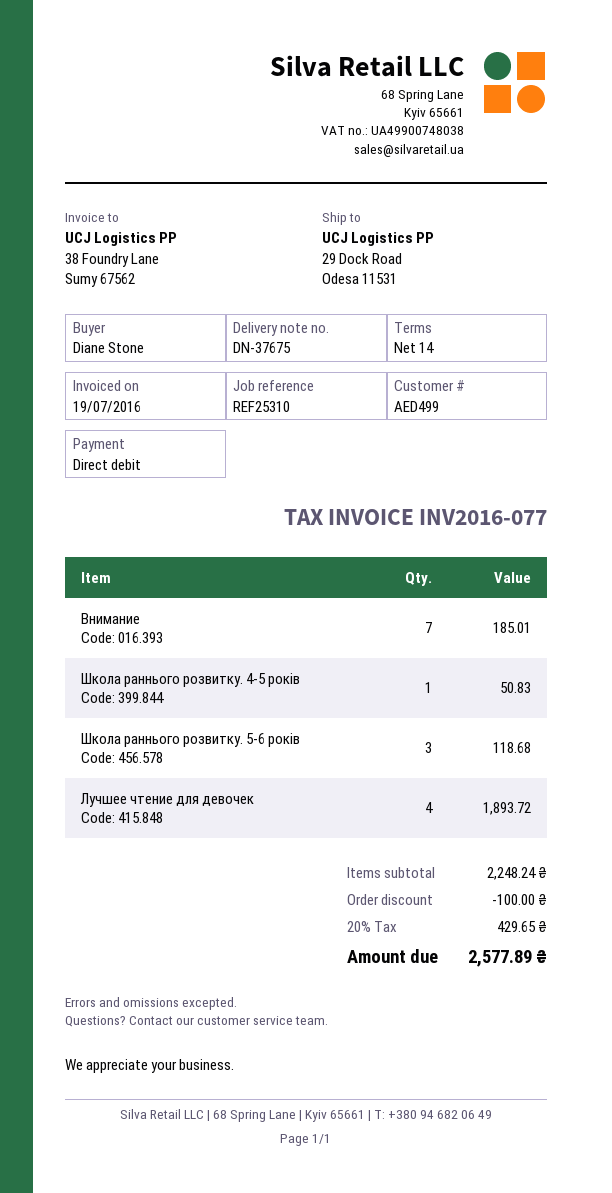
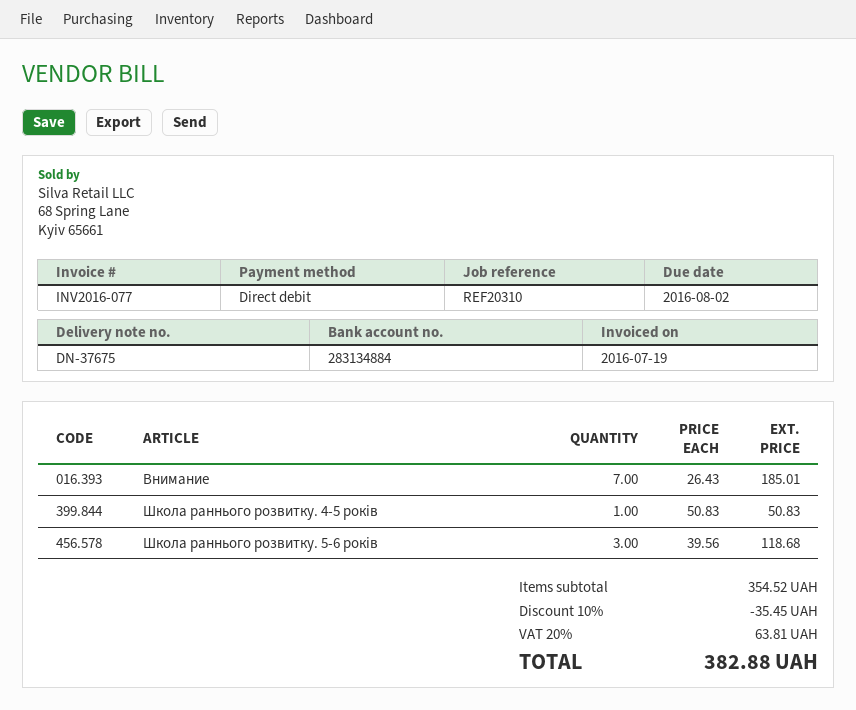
reference: REF25310 -> REF20310
Лучшее чтение для девочек: 4 for 1893.72 -> none
subtotal: 2248.24 -> 354.52
discount: 100.00 -> 35.45
tax: 20% = 429.65 -> 20% = 63.81
total: 2577.89 -> 382.88

